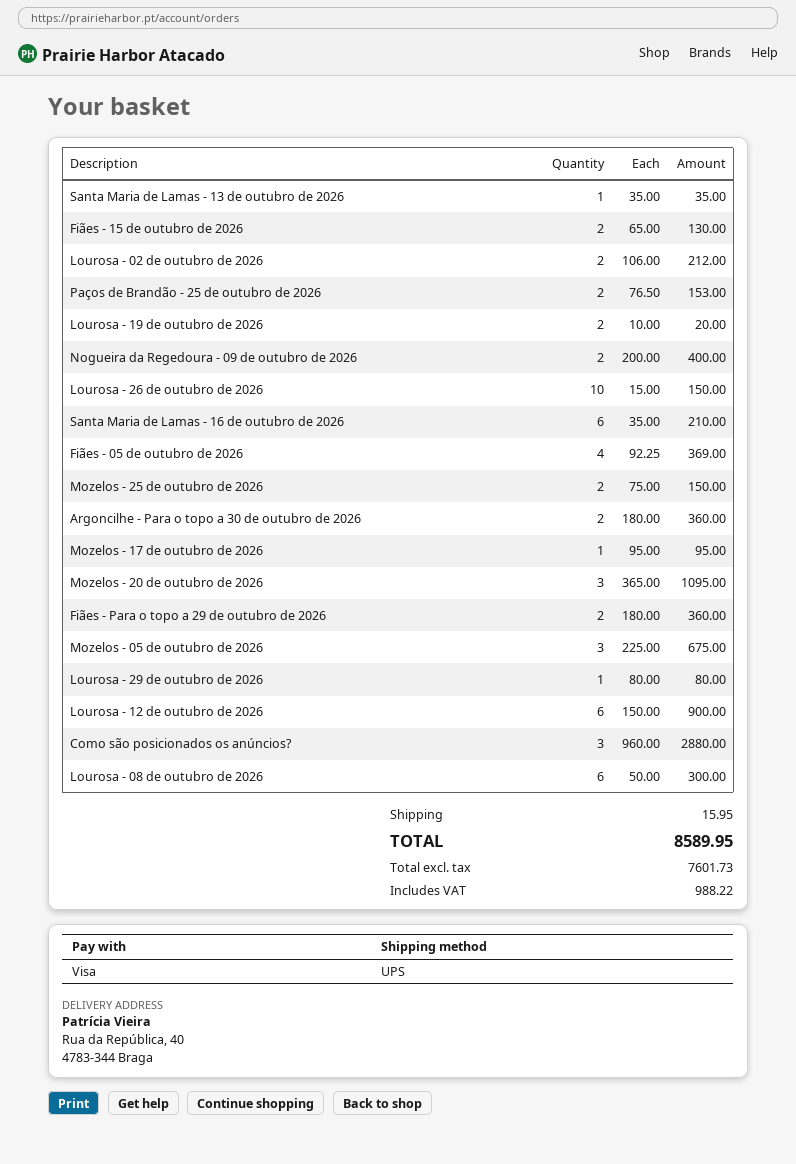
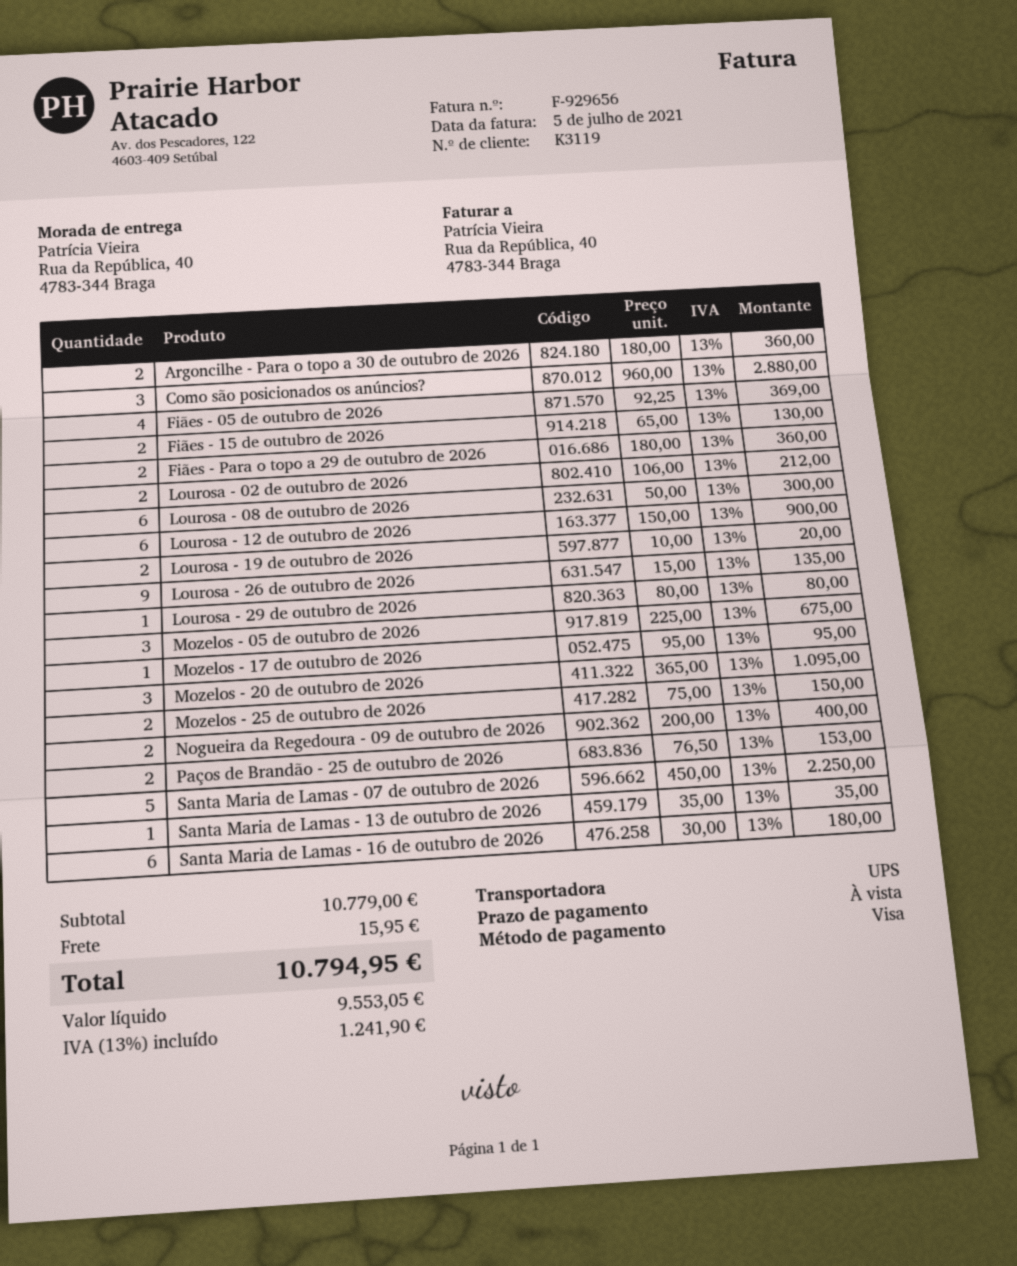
Lourosa - 26 de outubro de 2026: 10 x 15.00 = 150.00 -> 9 x 15.00 = 135.00
Santa Maria de Lamas - 16 de outubro de 2026: 6 x 35.00 = 210.00 -> 6 x 30.00 = 180.00
Santa Maria de Lamas - 07 de outubro de 2026: none -> 5 x 450.00 = 2250.00
net: 7601.73 -> 9553.05
tax: 988.22 -> 1241.90
total: 8589.95 -> 10794.95

